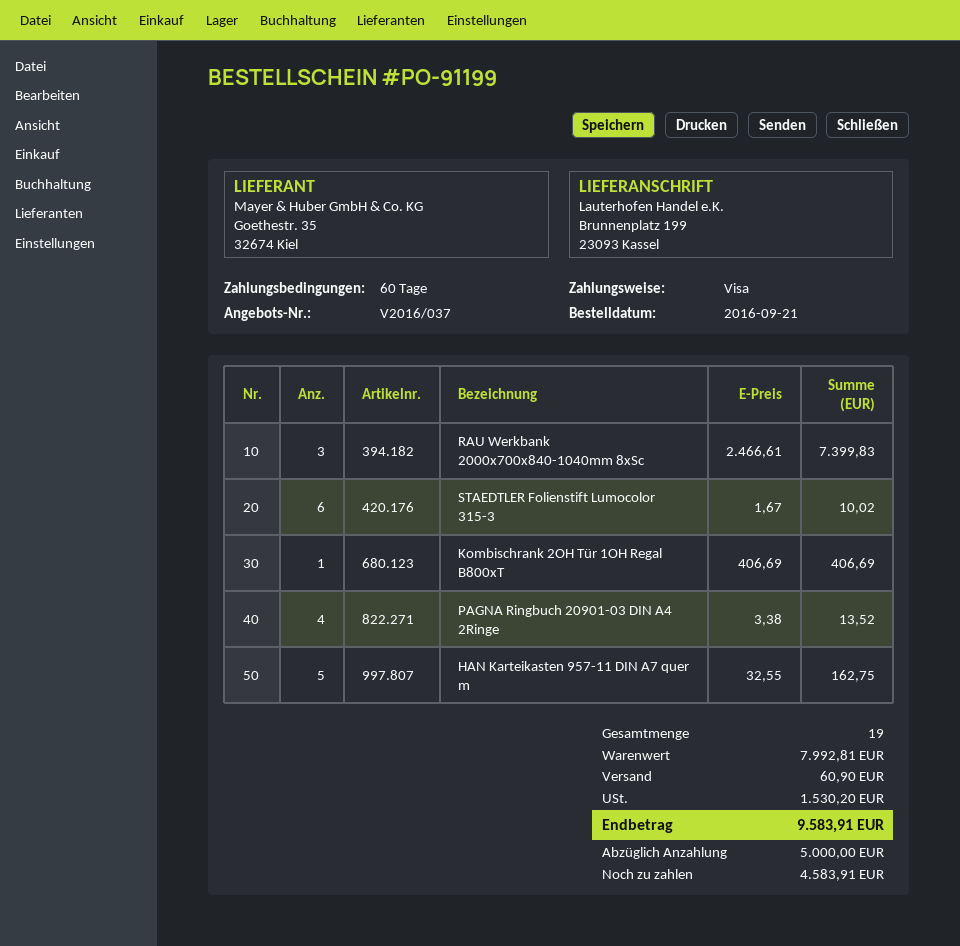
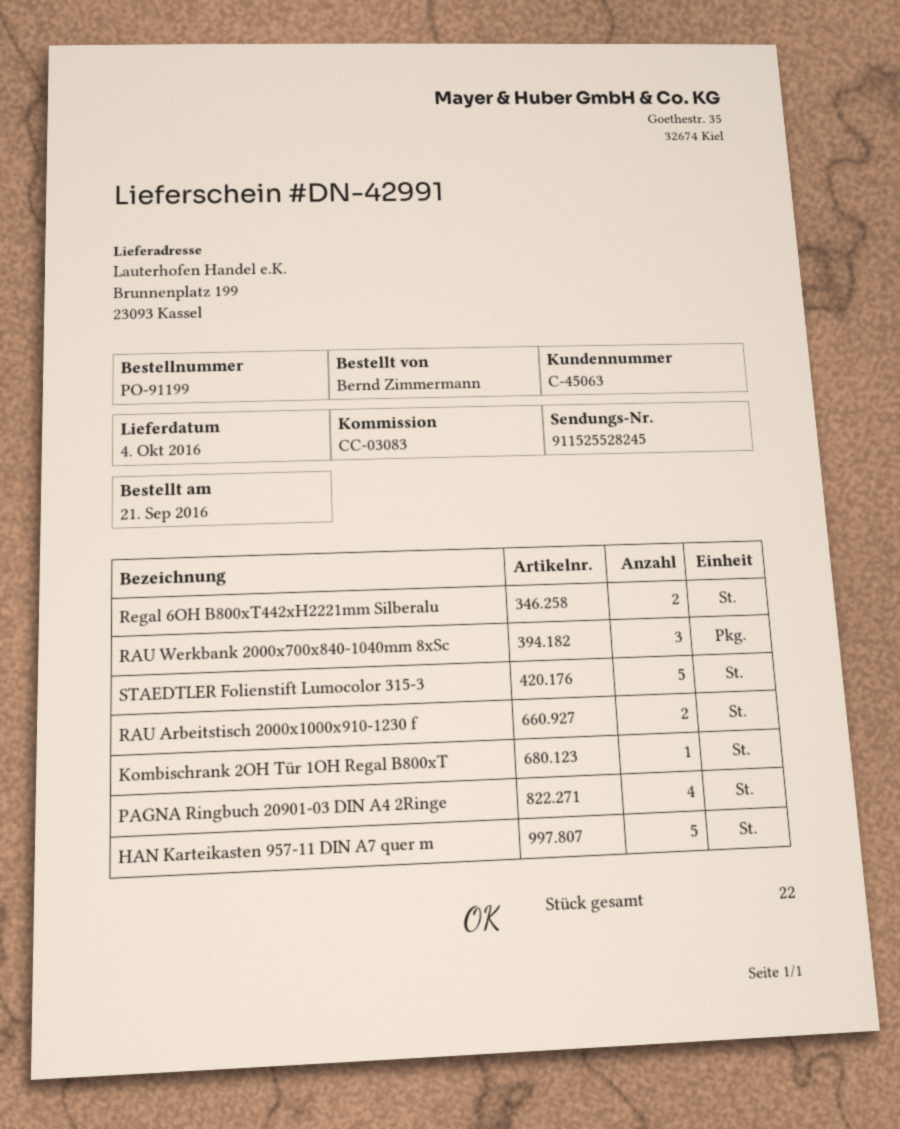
STAEDTLER Folienstift Lumocolor 315-3: 6 -> 5
Regal 6OH B800xT442xH2221mm Silberalu: none -> 2
RAU Arbeitstisch 2000x1000x910-1230 f: none -> 2
total quantity: 19 -> 22

